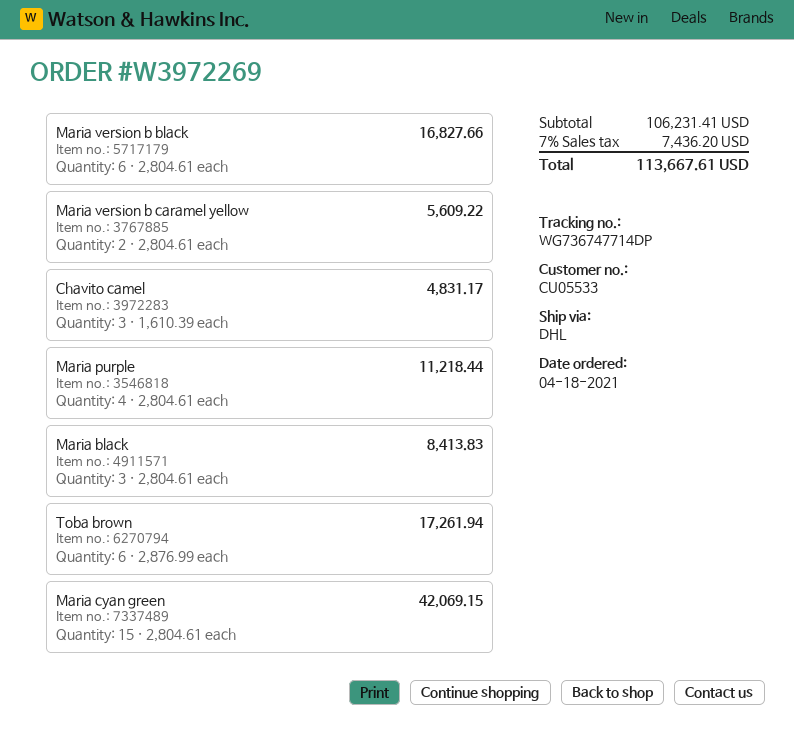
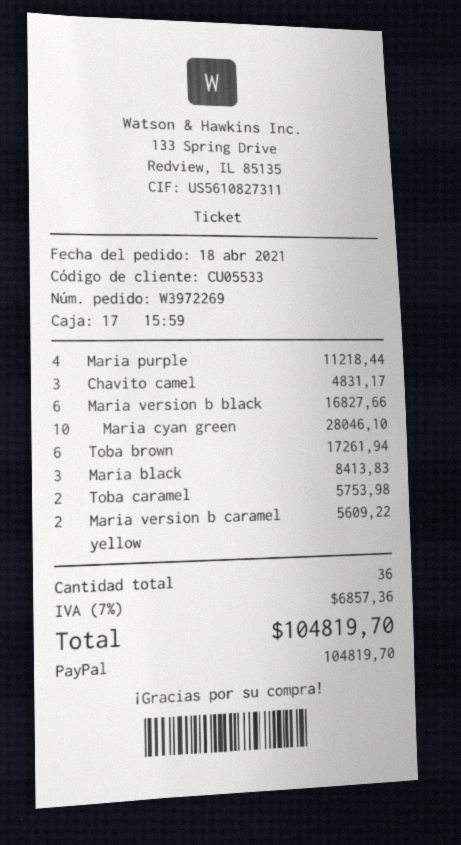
Maria cyan green: 15 for 42069.15 -> 10 for 28046.10
Toba caramel: none -> 2 for 5753.98
tax: 7% = 7436.20 -> 7% = 6857.36
total: 113667.61 -> 104819.70

